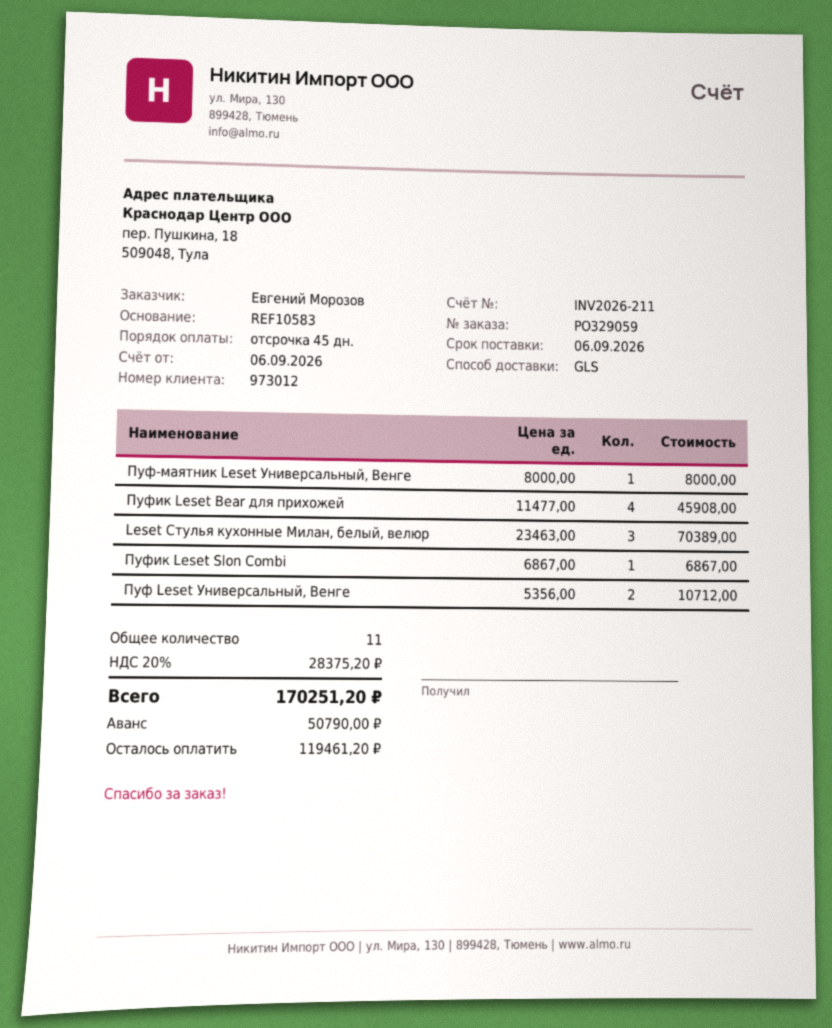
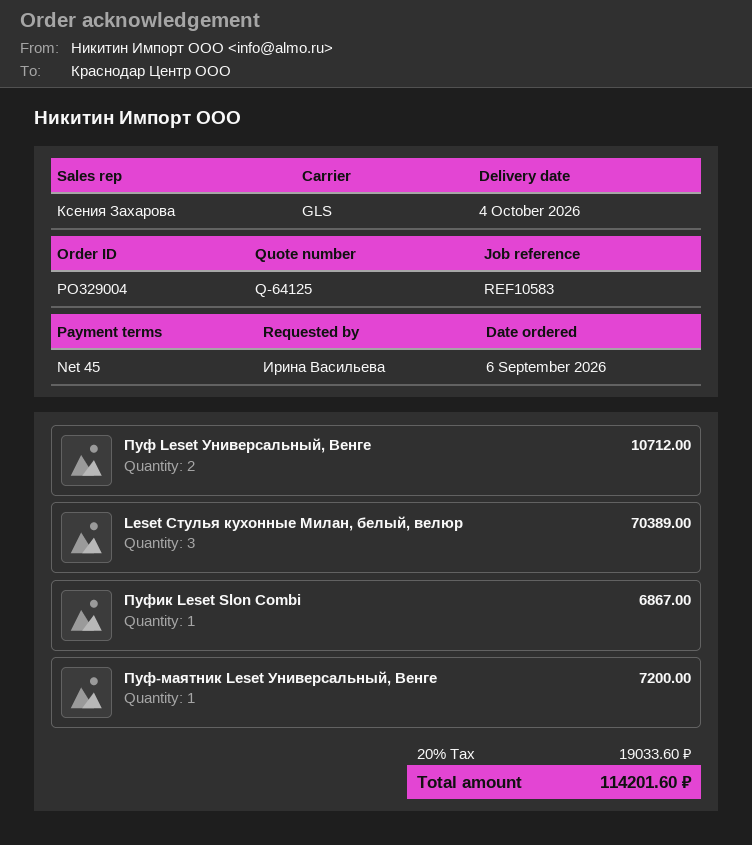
order number: PO329059 -> PO329004
delivery date: 2026-09-06 -> 2026-10-04
ordered by: Евгений Морозов -> Ирина Васильева
Пуф-маятник Leset Универсальный, Венге: 1 for 8000.00 -> 1 for 7200.00
Пуфик Leset Bear для прихожей: 4 for 45908.00 -> none
tax: 20% = 28375.20 -> 20% = 19033.60
total: 170251.20 -> 114201.60

